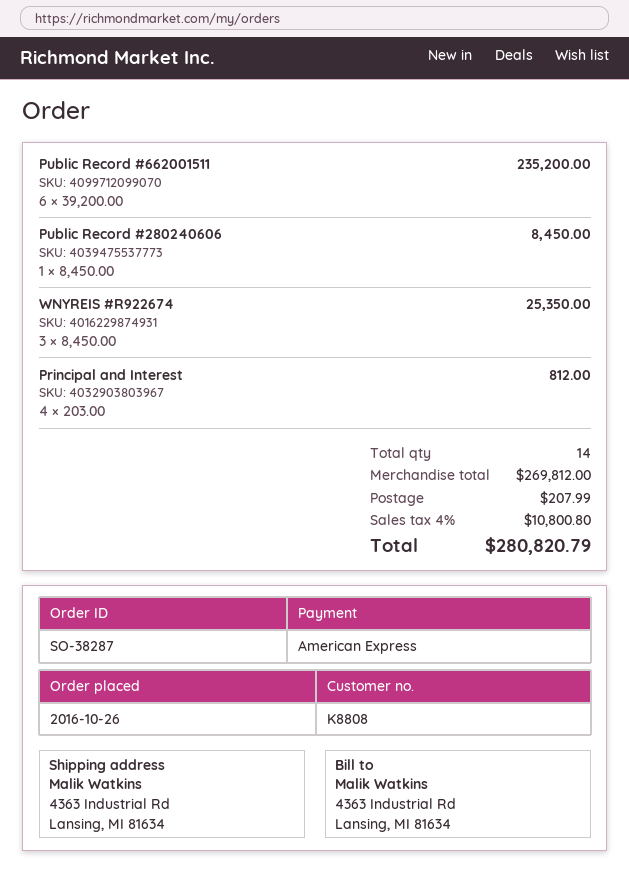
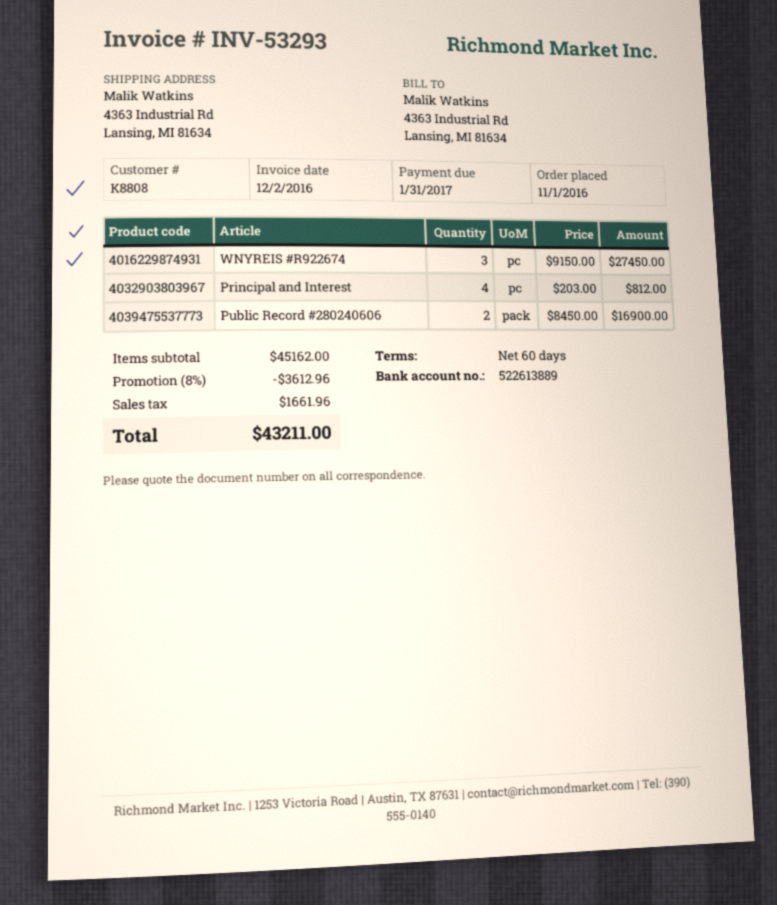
order date: 2016-10-26 -> 2016-11-01
Public Record #662001511: 6 x 39200.00 = 235200.00 -> none
Public Record #280240606: 1 x 8450.00 = 8450.00 -> 2 x 8450.00 = 16900.00
WNYREIS #R922674: 3 x 8450.00 = 25350.00 -> 3 x 9150.00 = 27450.00
subtotal: 269812.00 -> 45162.00
discount: none -> 8% = 3612.96
shipping: 207.99 -> none
tax: 10800.80 -> 1661.96
total: 280820.79 -> 43211.00

